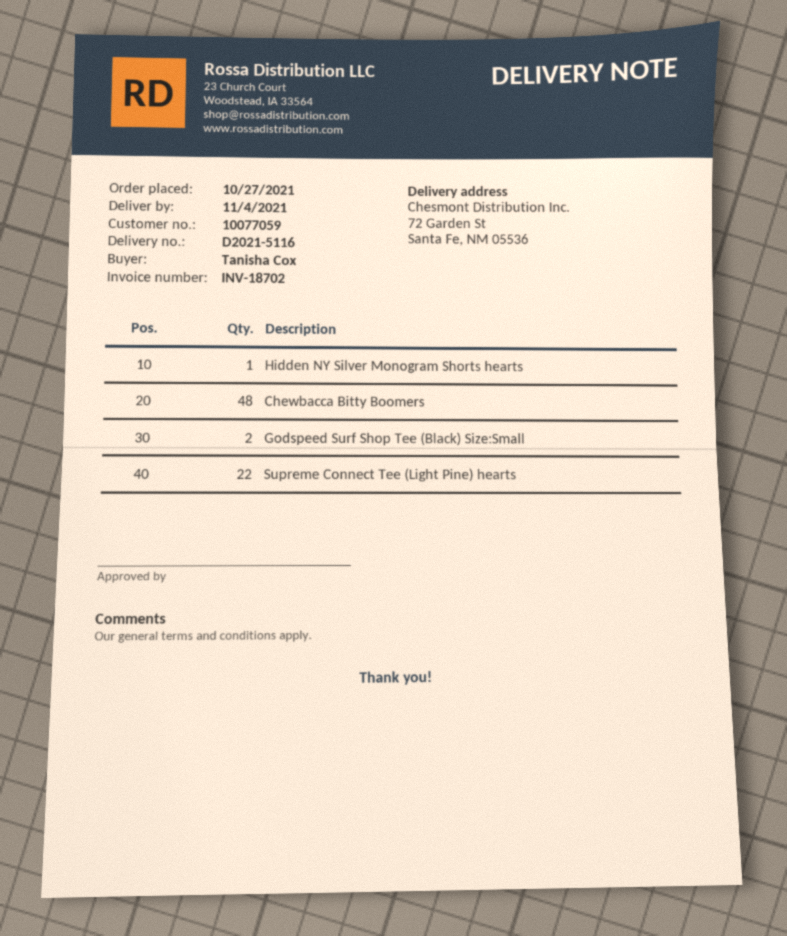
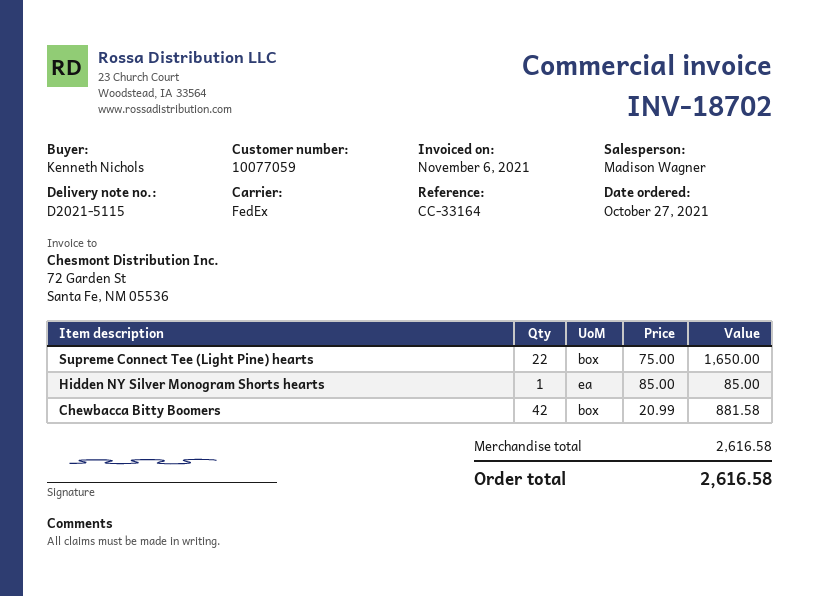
delivery note number: D2021-5116 -> D2021-5115
ordered by: Tanisha Cox -> Kenneth Nichols
Chewbacca Bitty Boomers: 48 -> 42
Godspeed Surf Shop Tee (Black) Size:Small: 2 -> none

